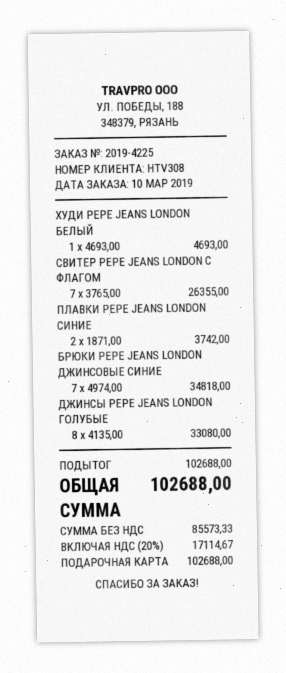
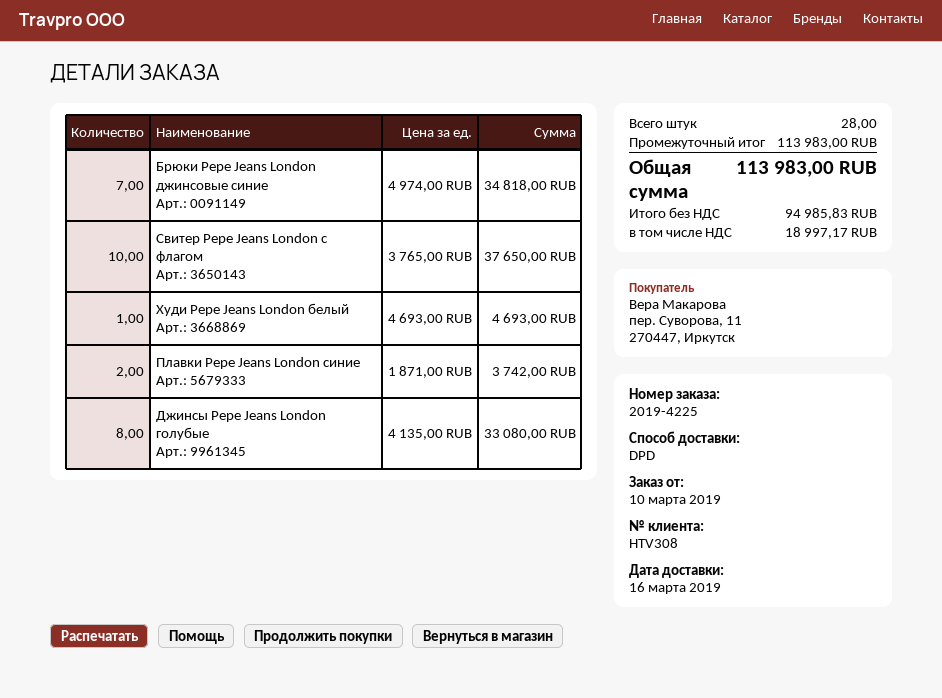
СВИТЕР PEPE JEANS LONDON С ФЛАГОМ: 7 x 3765.00 = 26355.00 -> 10 x 3765.00 = 37650.00
subtotal: 102688.00 -> 113983.00
net: 85573.33 -> 94985.83
tax: 17114.67 -> 18997.17
total: 102688.00 -> 113983.00

